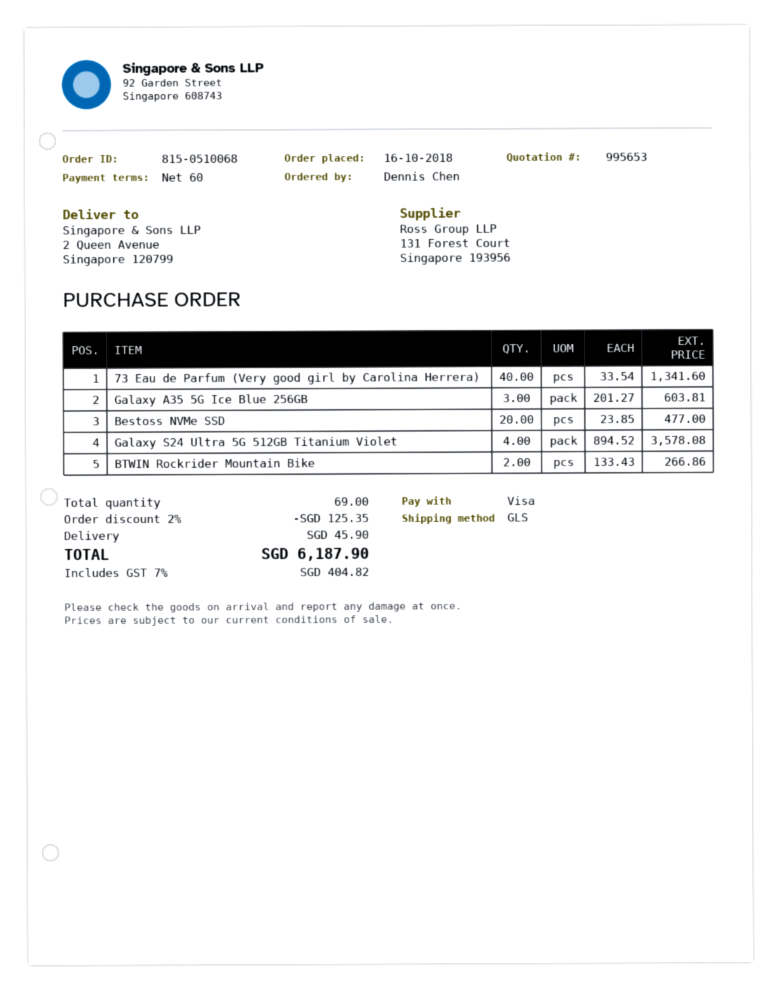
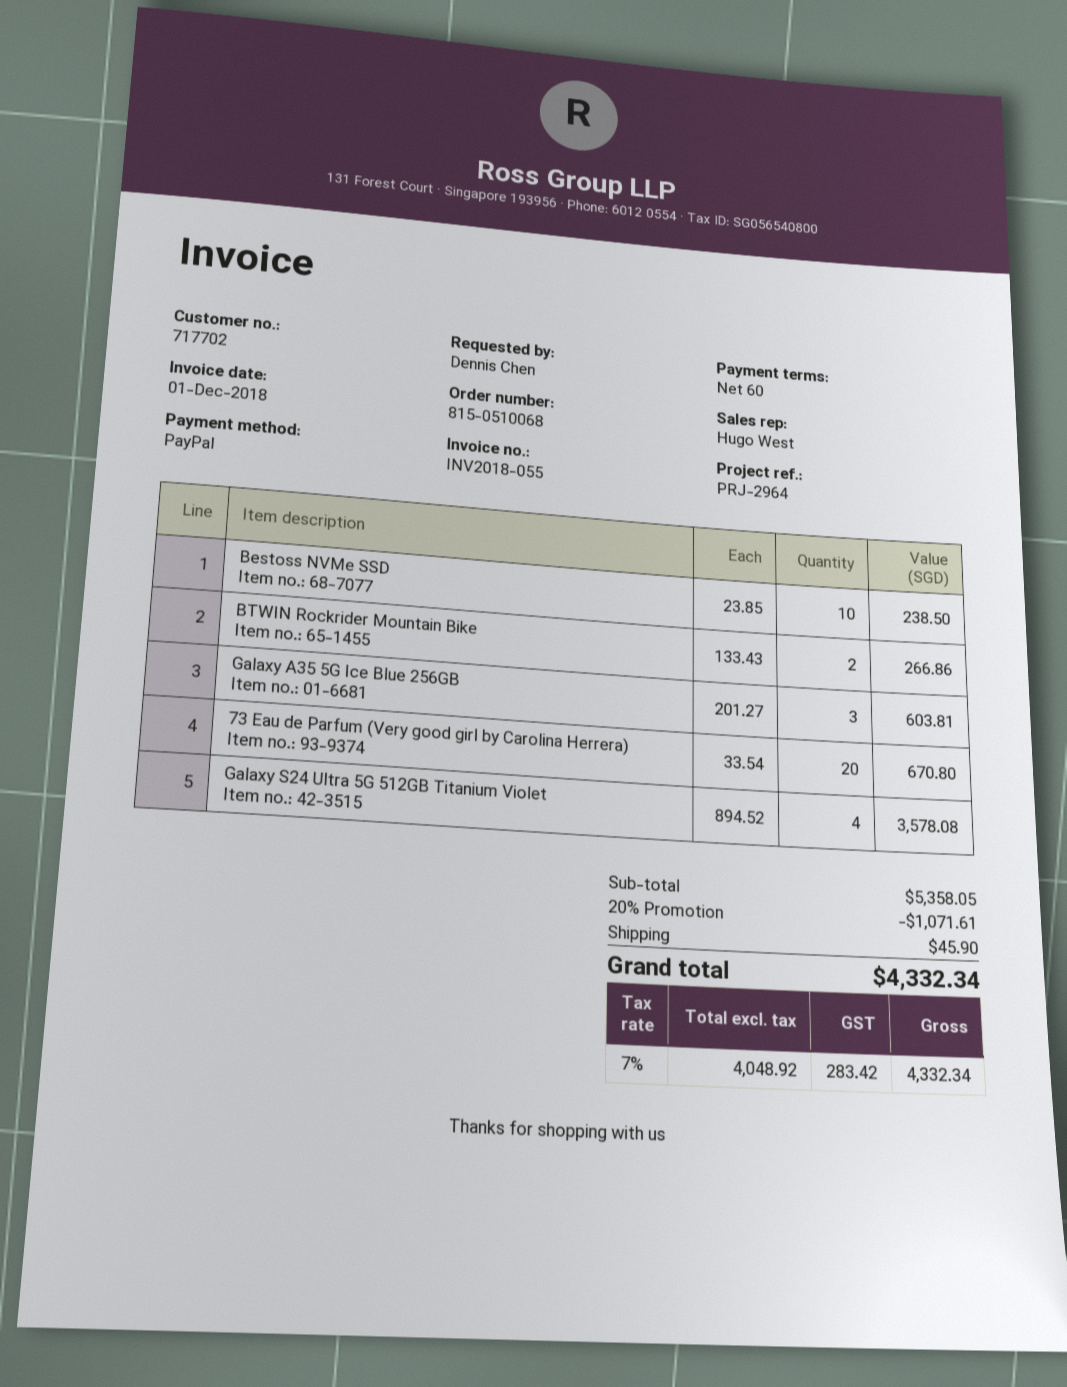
payment method: Visa -> PayPal
73 Eau de Parfum (Very good girl by Carolina Herrera): 40 x 33.54 = 1341.60 -> 20 x 33.54 = 670.80
Bestoss NVMe SSD: 20 x 23.85 = 477.00 -> 10 x 23.85 = 238.50
discount: 2% = 125.35 -> 20% = 1071.61
tax: 7% = 404.82 -> 7% = 283.42
total: 6187.90 -> 4332.34

